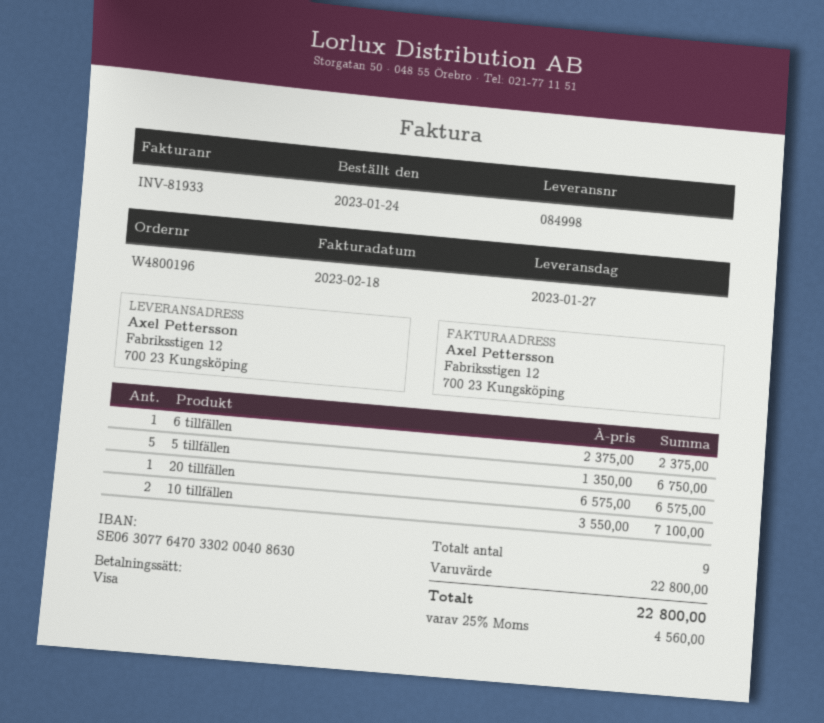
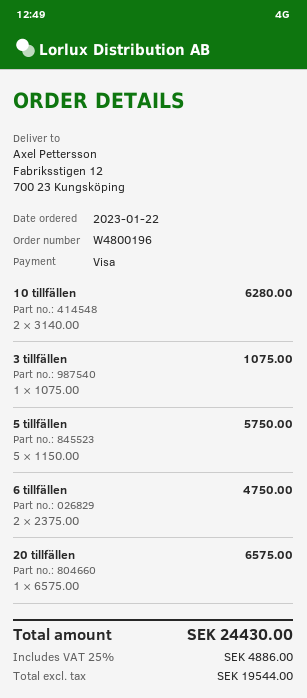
order date: 2023-01-24 -> 2023-01-22
6 tillfällen: 1 x 2375.00 = 2375.00 -> 2 x 2375.00 = 4750.00
5 tillfällen: 5 x 1350.00 = 6750.00 -> 5 x 1150.00 = 5750.00
10 tillfällen: 2 x 3550.00 = 7100.00 -> 2 x 3140.00 = 6280.00
3 tillfällen: none -> 1 x 1075.00 = 1075.00
tax: 25% = 4560.00 -> 25% = 4886.00
total: 22800.00 -> 24430.00

